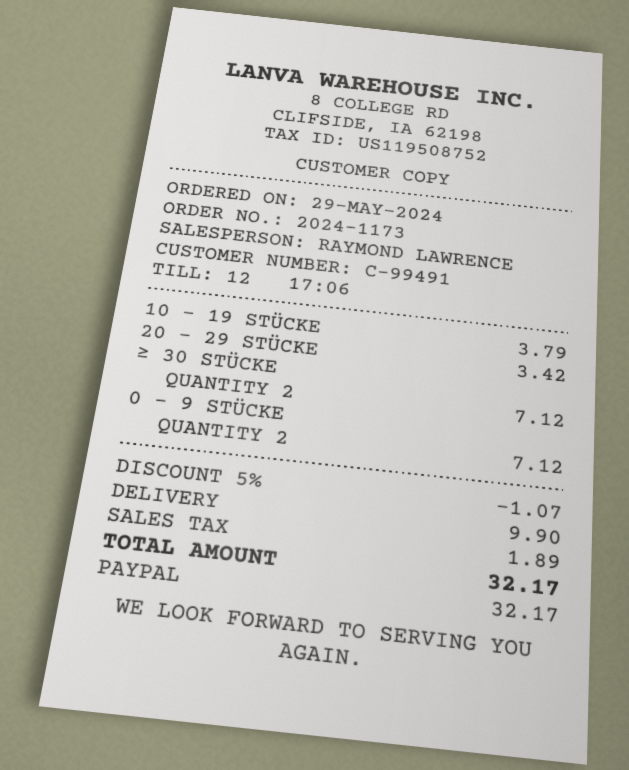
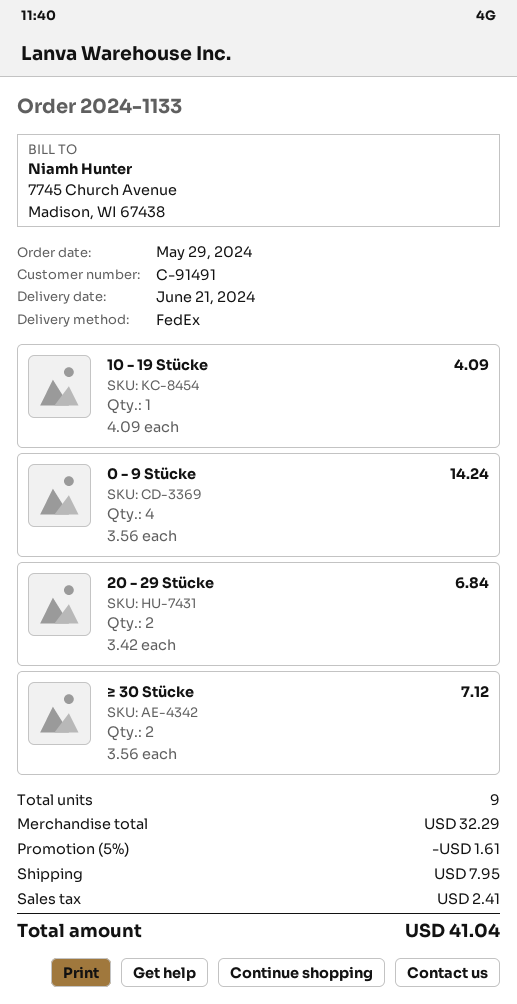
order number: 2024-1173 -> 2024-1133
customer number: C-99491 -> C-91491
10 - 19 STÜCKE: 1 for 3.79 -> 1 for 4.09
20 - 29 STÜCKE: 1 for 3.42 -> 2 for 6.84
0 - 9 STÜCKE: 2 for 7.12 -> 4 for 14.24
discount: 5% = 1.07 -> 5% = 1.61
shipping: 9.90 -> 7.95
tax: 1.89 -> 2.41
total: 32.17 -> 41.04

